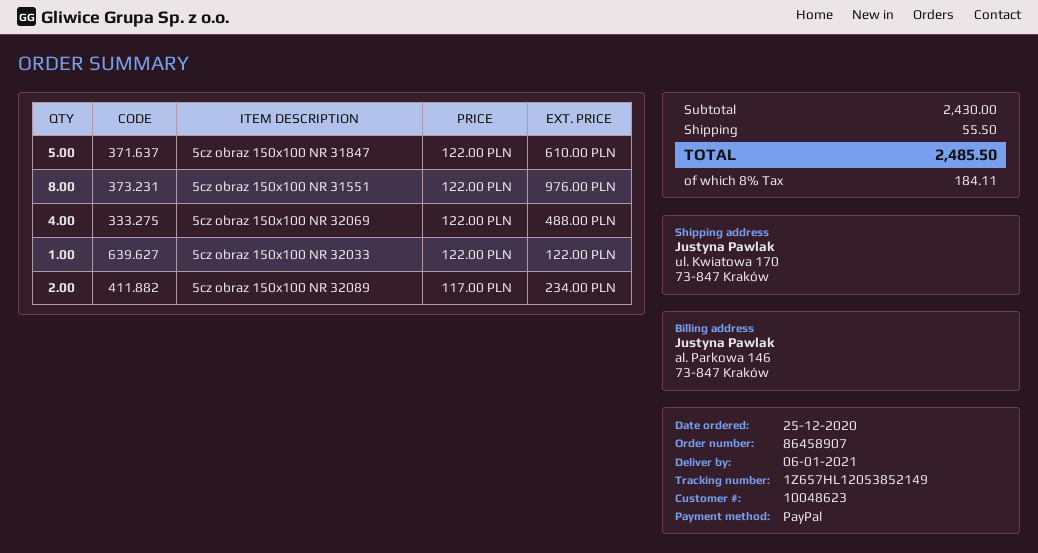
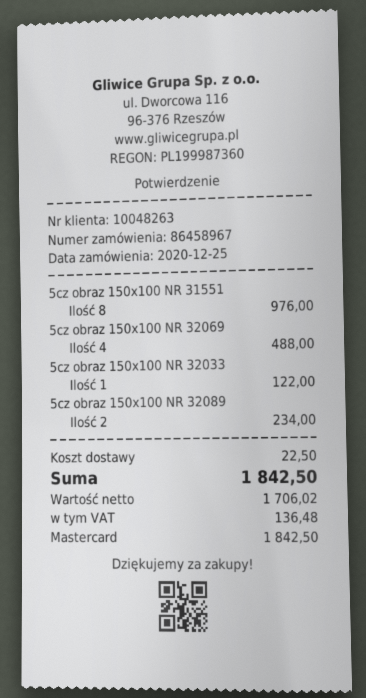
order number: 86458907 -> 86458967
customer number: 10048623 -> 10048263
payment method: PayPal -> Mastercard
5cz obraz 150x100 NR 31847: 5 for 610.00 -> none
shipping: 55.50 -> 22.50
tax: 184.11 -> 136.48
total: 2485.50 -> 1842.50

